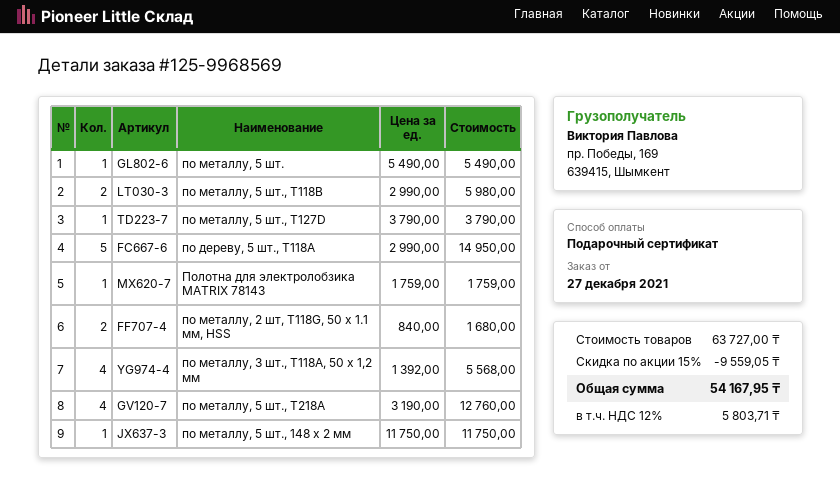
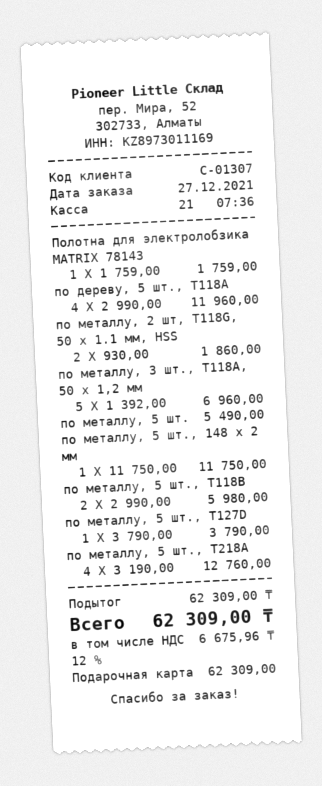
по дереву, 5 шт., Т118А: 5 x 2990.00 = 14950.00 -> 4 x 2990.00 = 11960.00
по металлу, 2 шт, T118G, 50 х 1.1 мм, HSS: 2 x 840.00 = 1680.00 -> 2 x 930.00 = 1860.00
по металлу, 3 шт., T118A, 50 x 1,2 мм: 4 x 1392.00 = 5568.00 -> 5 x 1392.00 = 6960.00
subtotal: 63727.00 -> 62309.00
discount: 15% = 9559.05 -> none
tax: 12% = 5803.71 -> 12% = 6675.96
total: 54167.95 -> 62309.00

